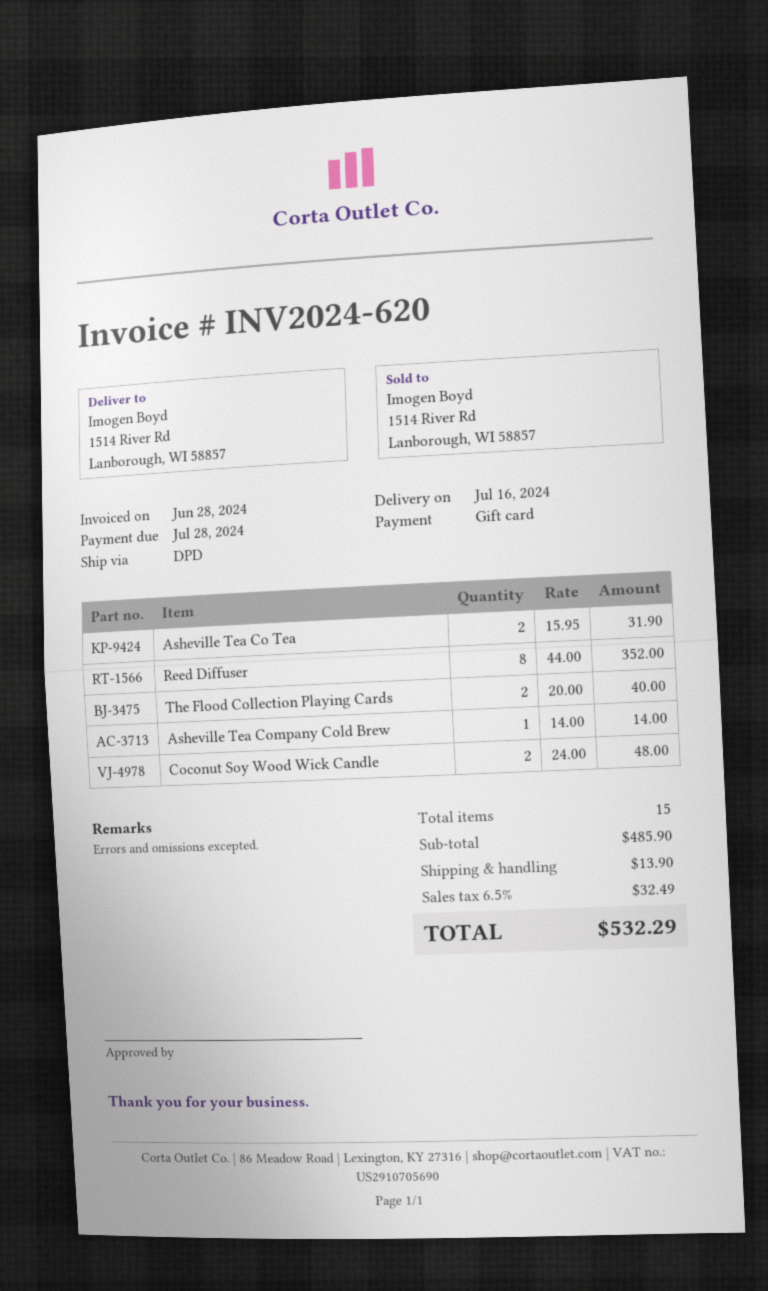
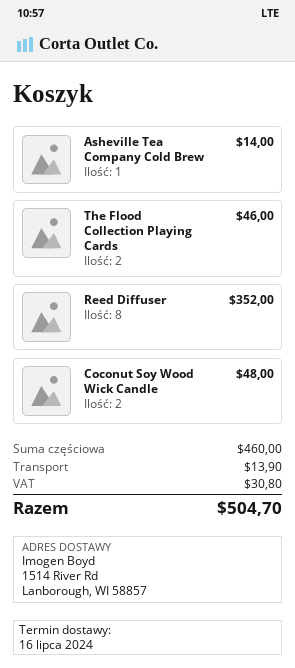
Asheville Tea Co Tea: 2 for 31.90 -> none
The Flood Collection Playing Cards: 2 for 40.00 -> 2 for 46.00
subtotal: 485.90 -> 460.00
tax: 32.49 -> 30.80
total: 532.29 -> 504.70

